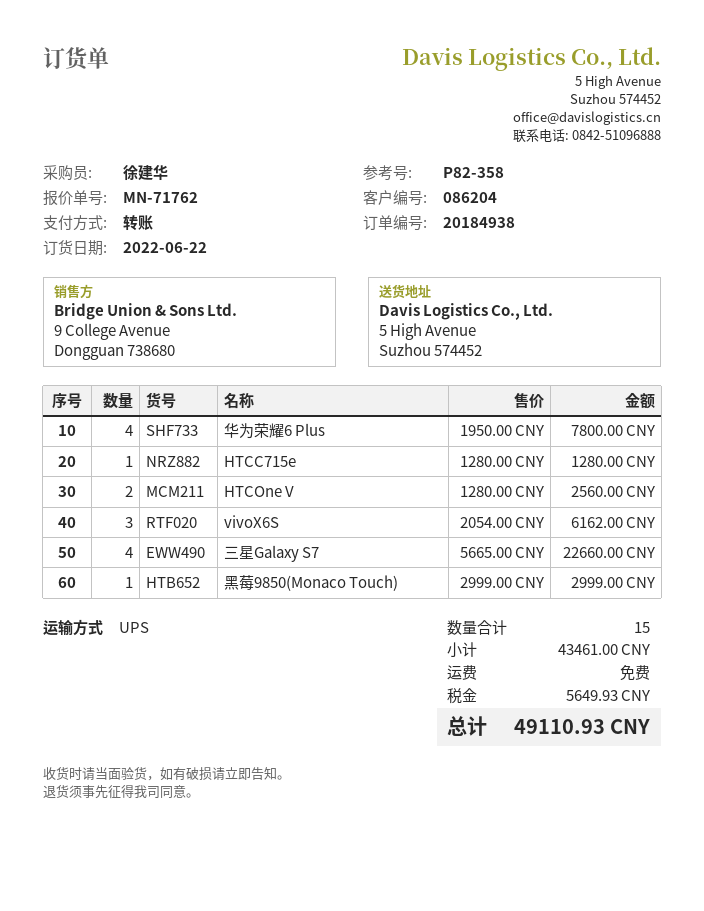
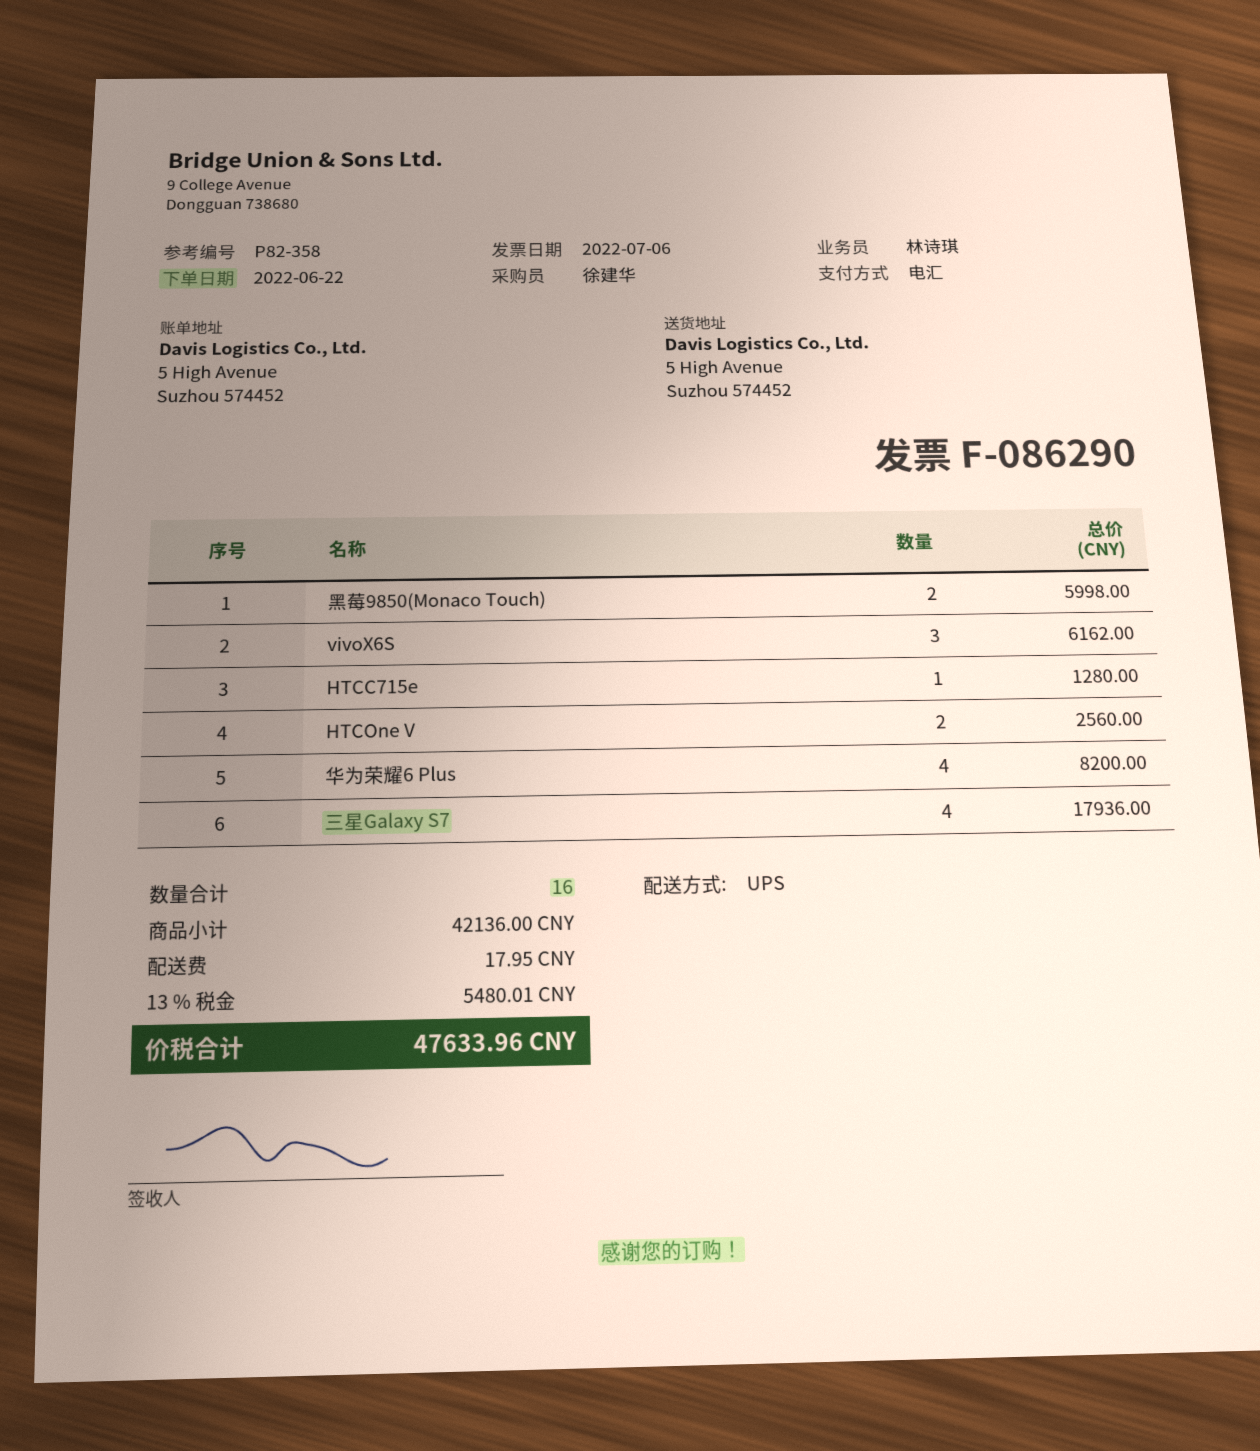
华为荣耀6 Plus: 4 for 7800.00 -> 4 for 8200.00
三星Galaxy S7: 4 for 22660.00 -> 4 for 17936.00
黑莓9850(Monaco Touch): 1 for 2999.00 -> 2 for 5998.00
total quantity: 15 -> 16
subtotal: 43461.00 -> 42136.00
shipping: 0.00 -> 17.95
tax: 5649.93 -> 5480.01
total: 49110.93 -> 47633.96

